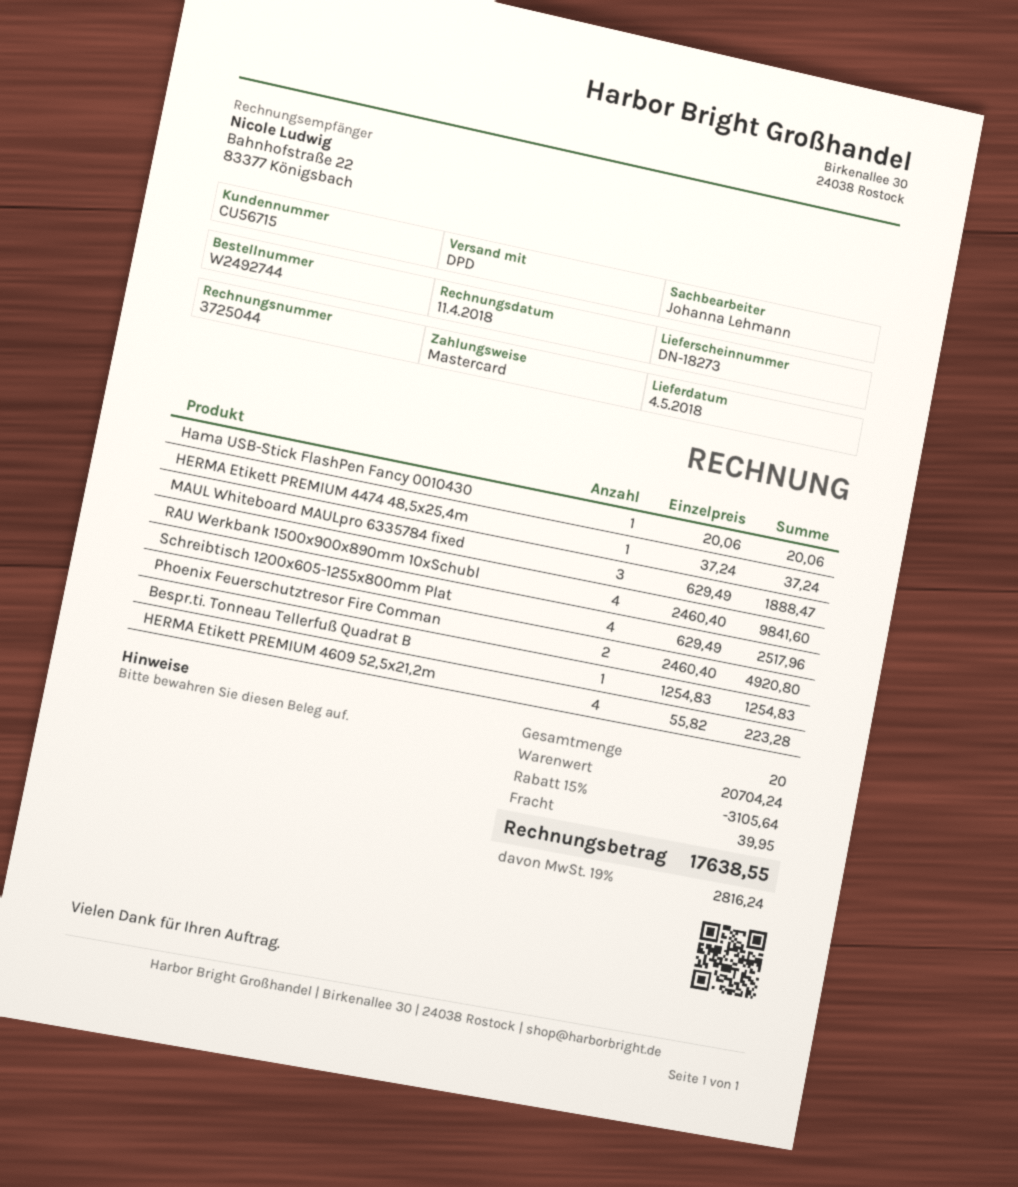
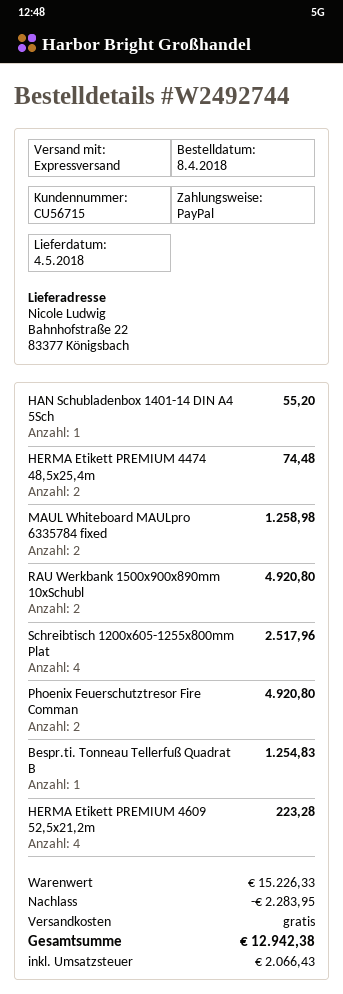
payment method: Mastercard -> PayPal
shipping method: DPD -> express
Hama USB-Stick FlashPen Fancy 0010430: 1 for 20.06 -> none
HERMA Etikett PREMIUM 4474 48,5x25,4m: 1 for 37.24 -> 2 for 74.48
MAUL Whiteboard MAULpro 6335784 fixed: 3 for 1888.47 -> 2 for 1258.98
RAU Werkbank 1500x900x890mm 10xSchubl: 4 for 9841.60 -> 2 for 4920.80
HAN Schubladenbox 1401-14 DIN A4 5Sch: none -> 1 for 55.20
subtotal: 20704.24 -> 15226.33
discount: 3105.64 -> 2283.95
shipping: 39.95 -> 0.00
tax: 2816.24 -> 2066.43
total: 17638.55 -> 12942.38

